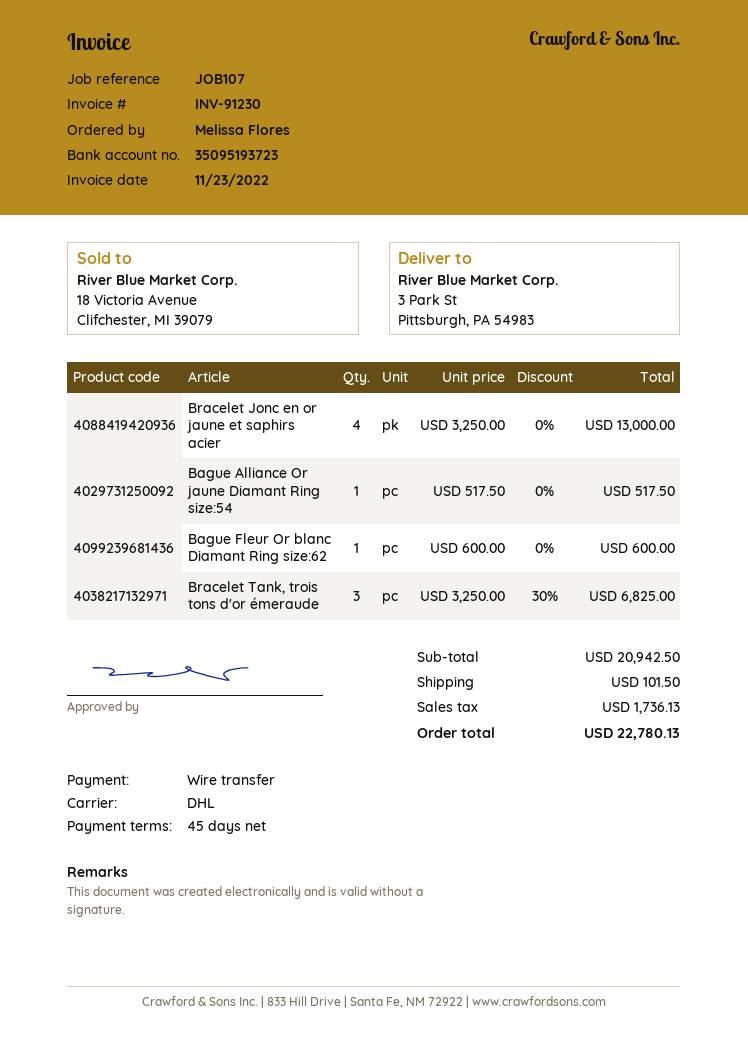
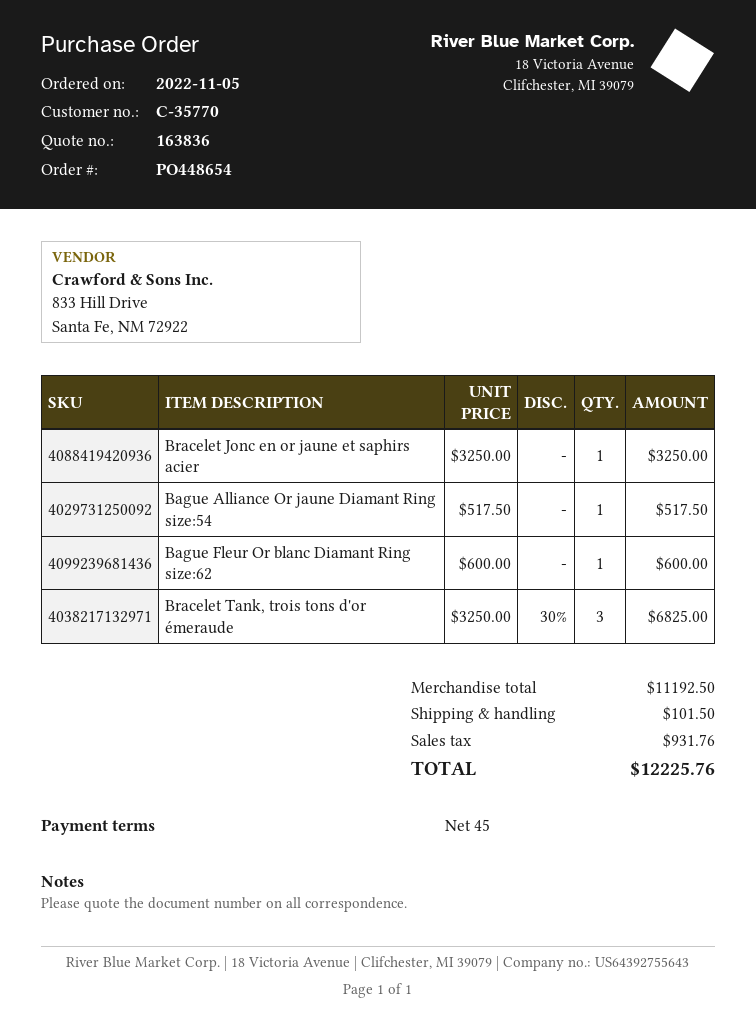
Bracelet Jonc en or jaune et saphirs acier: 4 x 3250.00 = 13000.00 -> 1 x 3250.00 = 3250.00
subtotal: 20942.50 -> 11192.50
tax: 1736.13 -> 931.76
total: 22780.13 -> 12225.76

